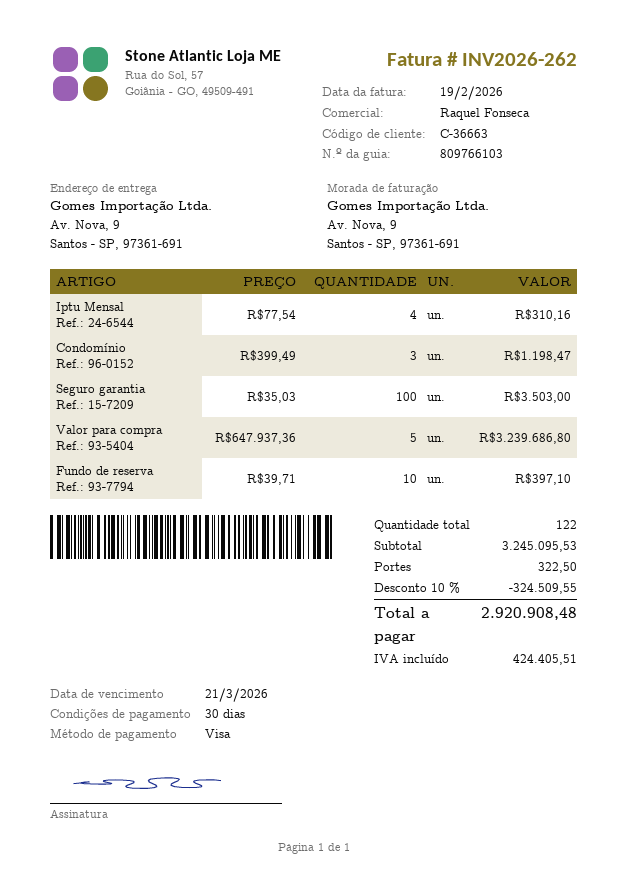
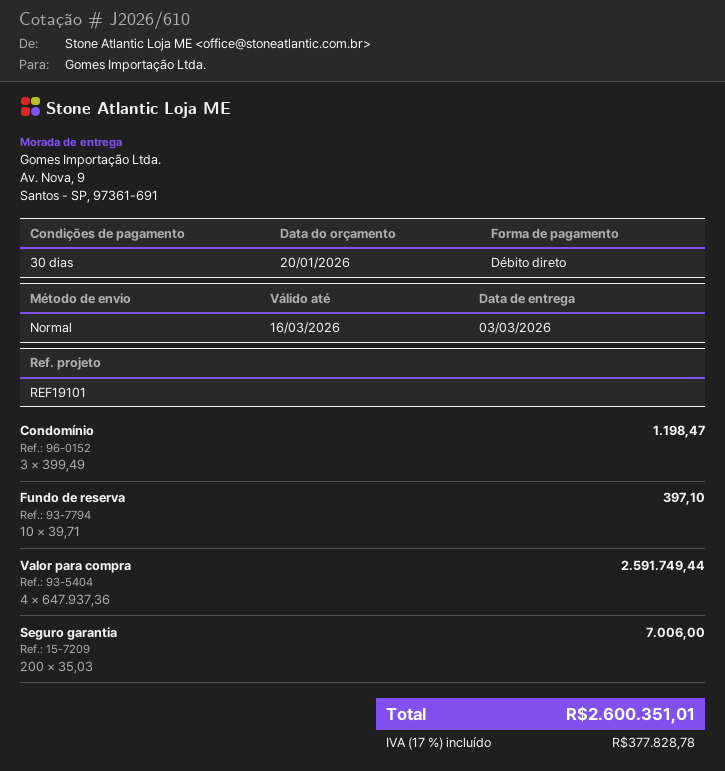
payment method: Visa -> direct debit
Iptu Mensal: 4 x 77.54 = 310.16 -> none
Seguro garantia: 100 x 35.03 = 3503.00 -> 200 x 35.03 = 7006.00
Valor para compra: 5 x 647937.36 = 3239686.80 -> 4 x 647937.36 = 2591749.44
discount: 10% = 324509.55 -> none
shipping: 322.50 -> none
tax: 424405.51 -> 377828.78
total: 2920908.48 -> 2600351.01

